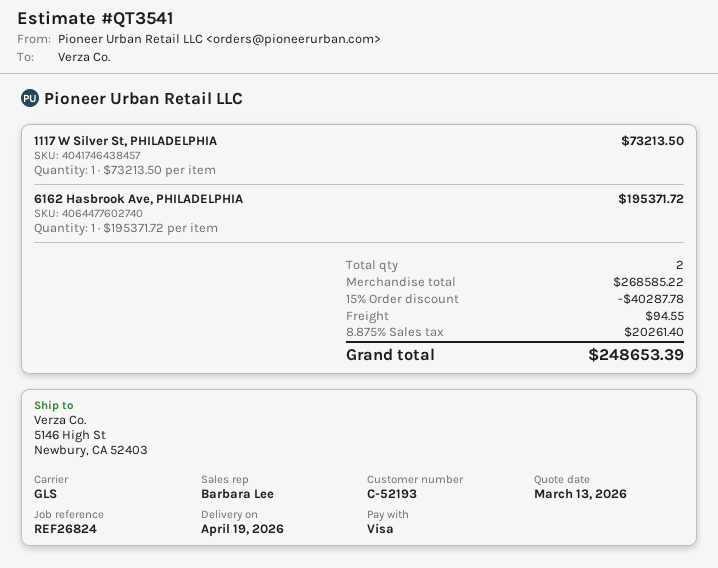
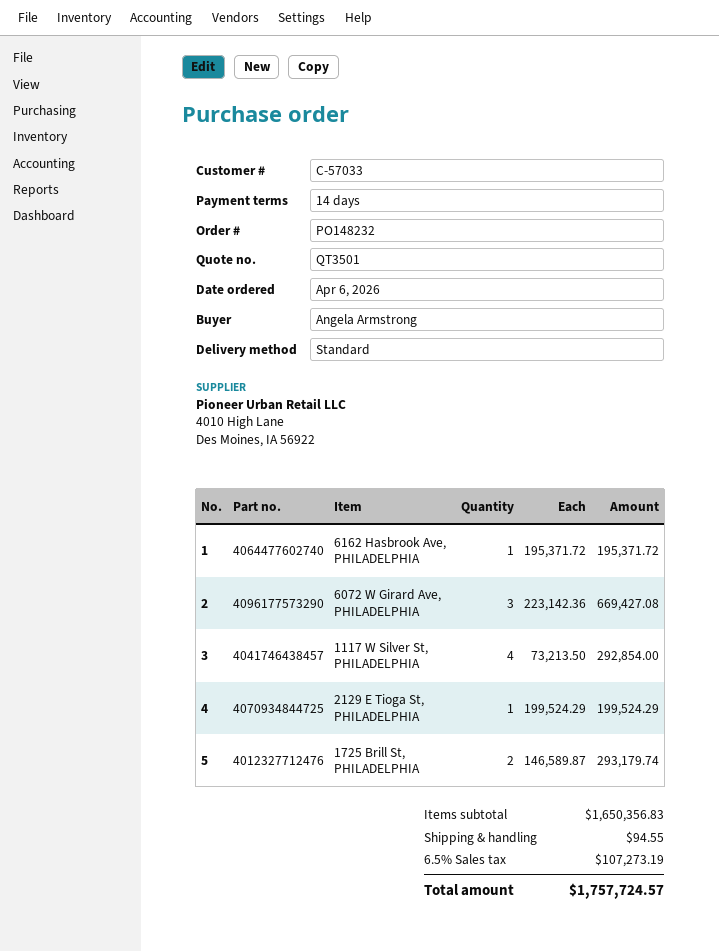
quote number: QT3541 -> QT3501
customer number: C-52193 -> C-57033
shipping method: GLS -> standard
1117 W Silver St, PHILADELPHIA: 1 x 73213.50 = 73213.50 -> 4 x 73213.50 = 292854.00
6072 W Girard Ave, PHILADELPHIA: none -> 3 x 223142.36 = 669427.08
2129 E Tioga St, PHILADELPHIA: none -> 1 x 199524.29 = 199524.29
1725 Brill St, PHILADELPHIA: none -> 2 x 146589.87 = 293179.74
subtotal: 268585.22 -> 1650356.83
discount: 15% = 40287.78 -> none
tax: 8.875% = 20261.40 -> 6.5% = 107273.19
total: 248653.39 -> 1757724.57

